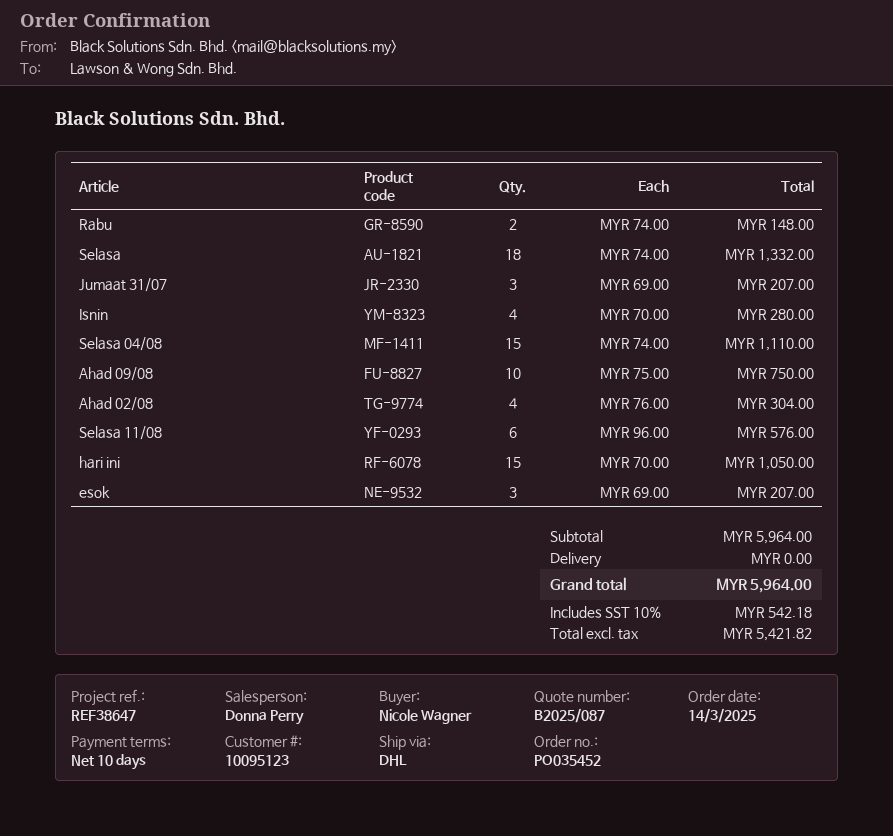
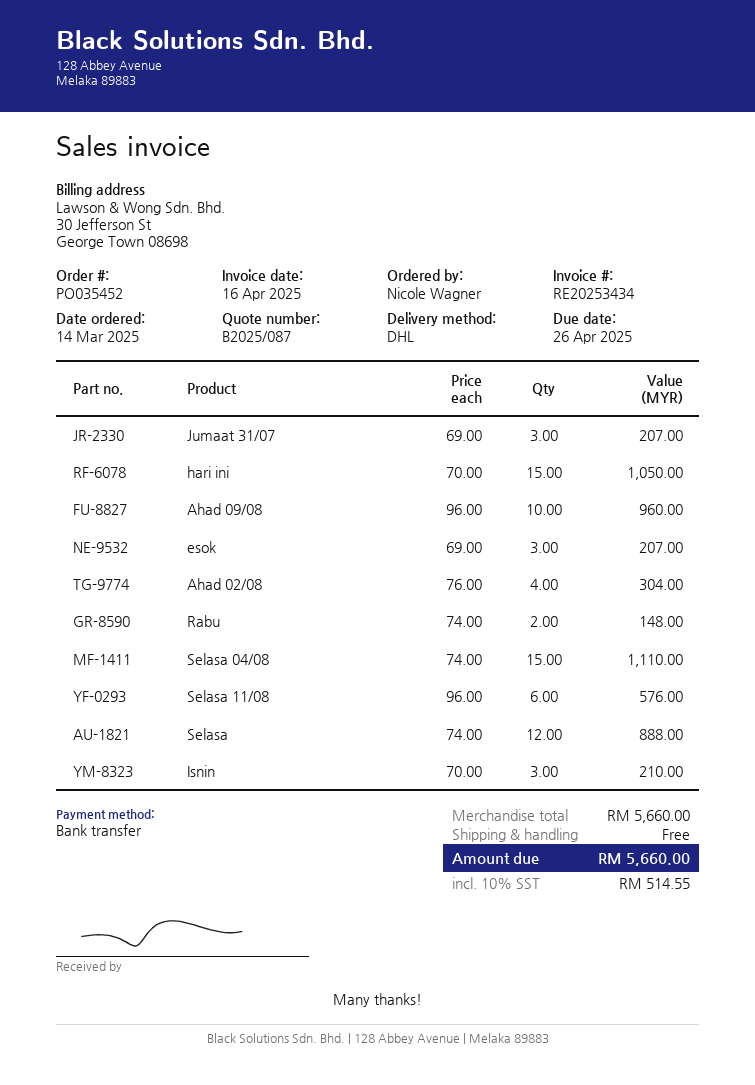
Selasa: 18 x 74.00 = 1332.00 -> 12 x 74.00 = 888.00
Isnin: 4 x 70.00 = 280.00 -> 3 x 70.00 = 210.00
Ahad 09/08: 10 x 75.00 = 750.00 -> 10 x 96.00 = 960.00
subtotal: 5964.00 -> 5660.00
tax: 10% = 542.18 -> 10% = 514.55
total: 5964.00 -> 5660.00

